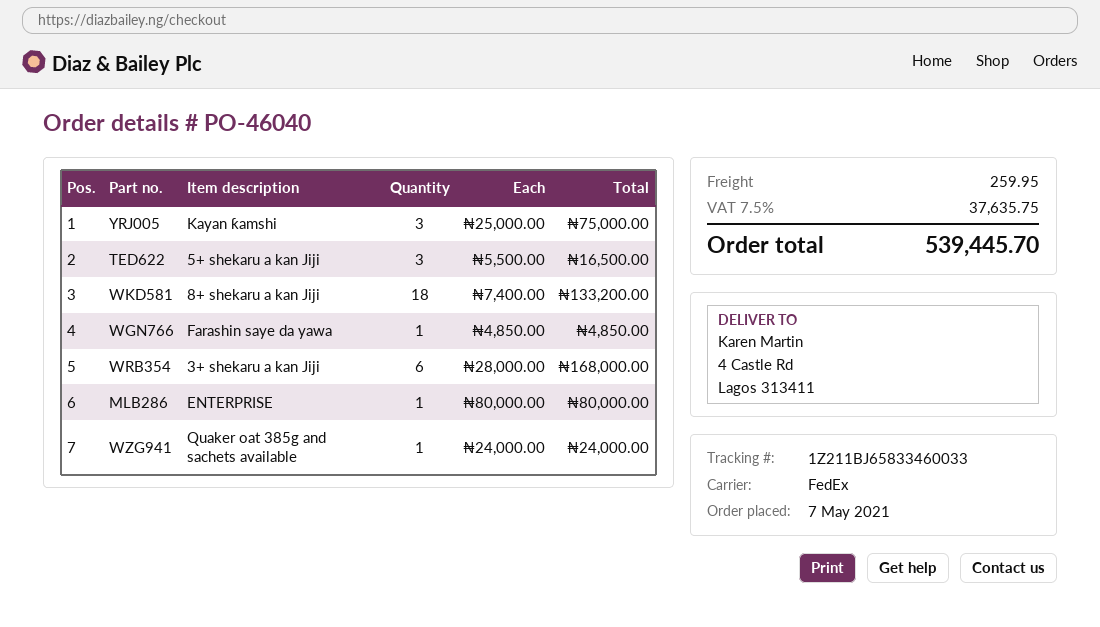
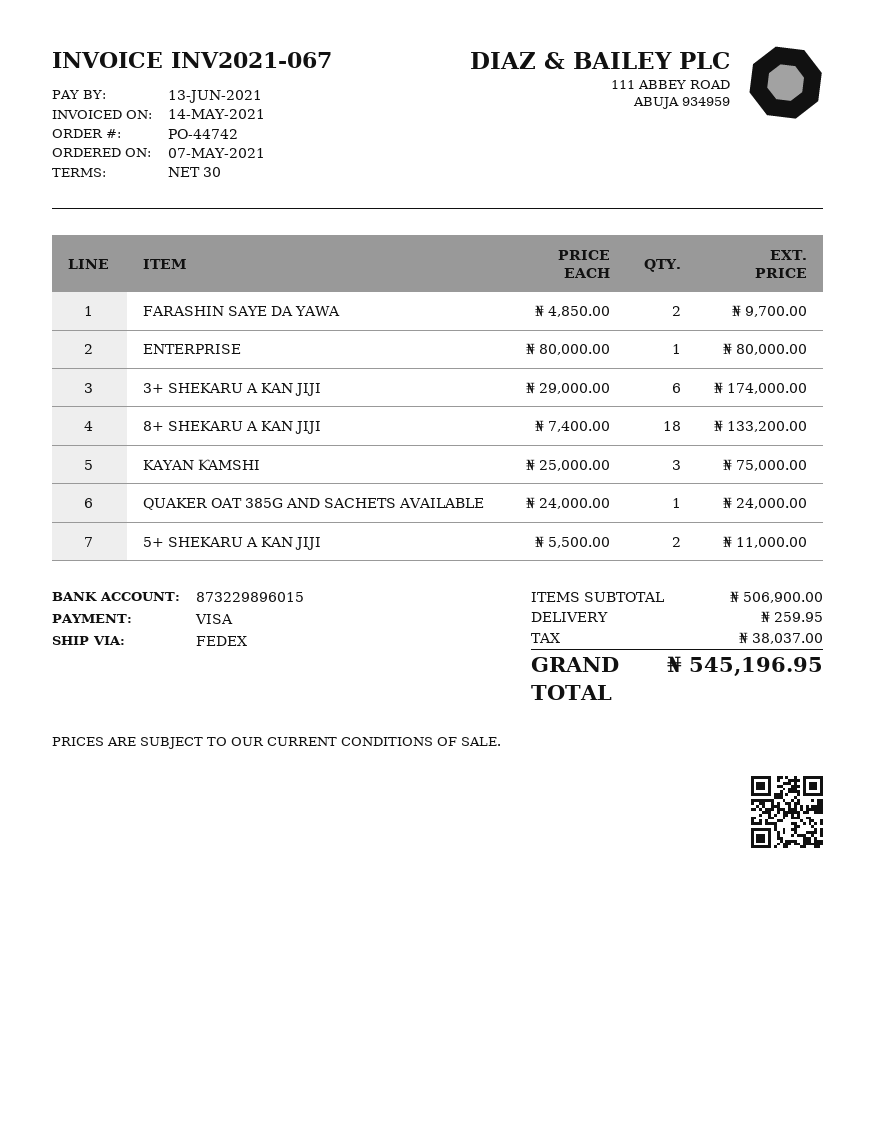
order number: PO-46040 -> PO-44742
5+ shekaru a kan Jiji: 3 x 5500.00 = 16500.00 -> 2 x 5500.00 = 11000.00
Farashin saye da yawa: 1 x 4850.00 = 4850.00 -> 2 x 4850.00 = 9700.00
3+ shekaru a kan Jiji: 6 x 28000.00 = 168000.00 -> 6 x 29000.00 = 174000.00
tax: 37635.75 -> 38037.00
total: 539445.70 -> 545196.95

